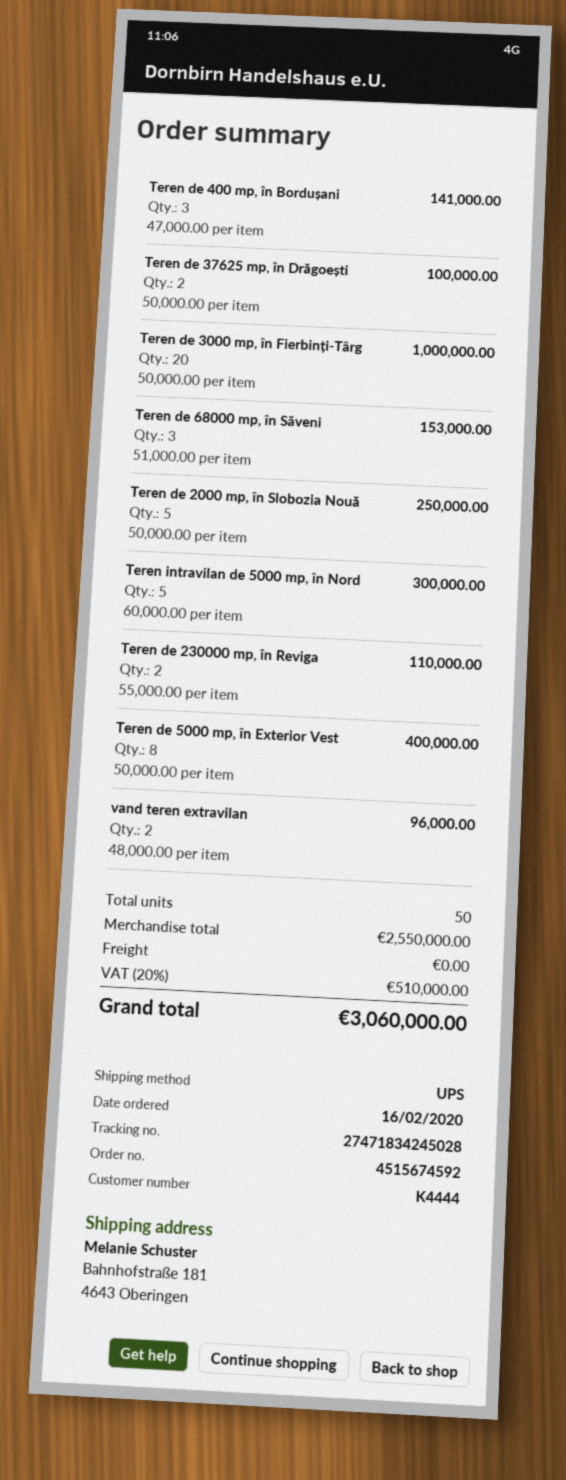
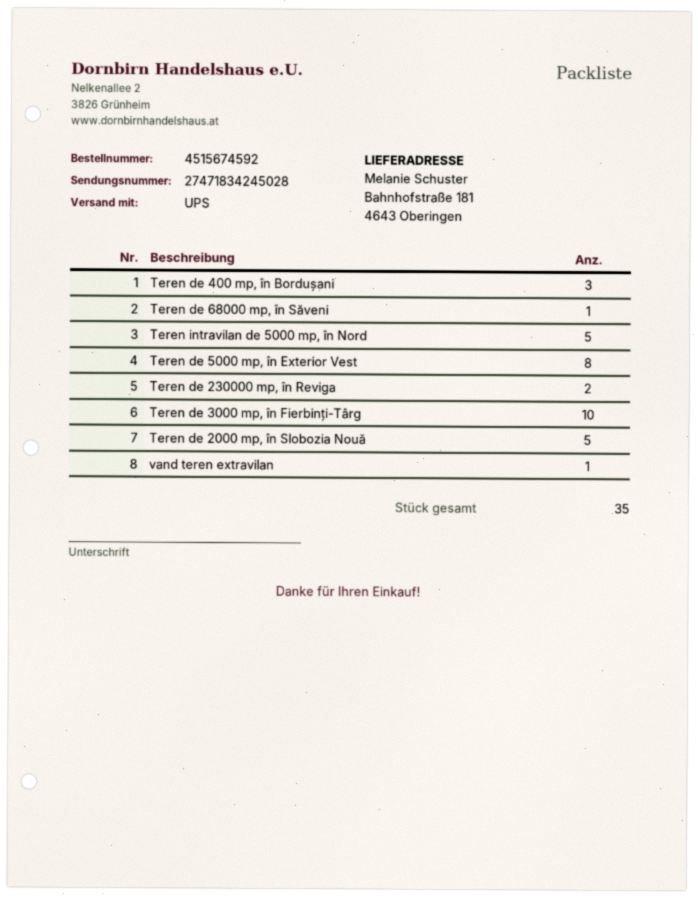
Teren de 37625 mp, în Drăgoești: 2 -> none
Teren de 3000 mp, în Fierbinți-Târg: 20 -> 10
Teren de 68000 mp, în Săveni: 3 -> 1
vand teren extravilan: 2 -> 1
total quantity: 50 -> 35

